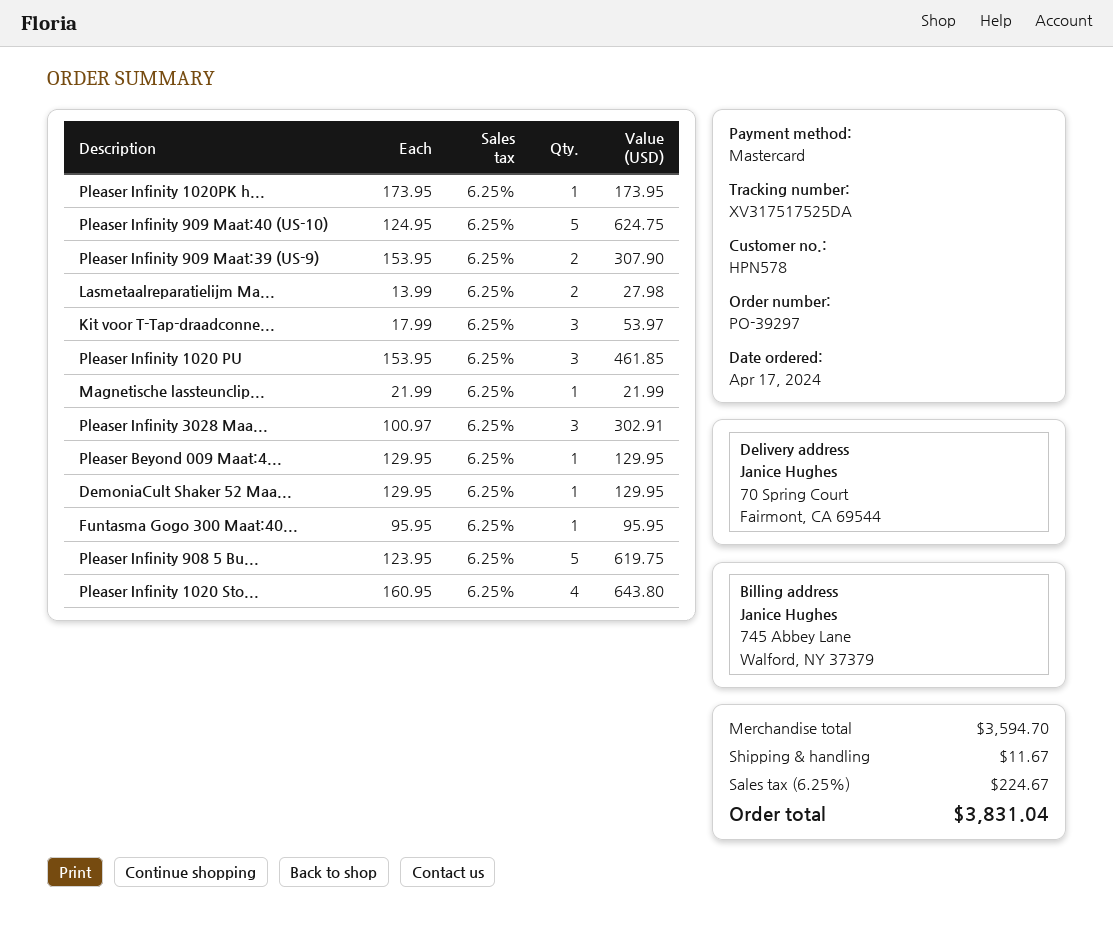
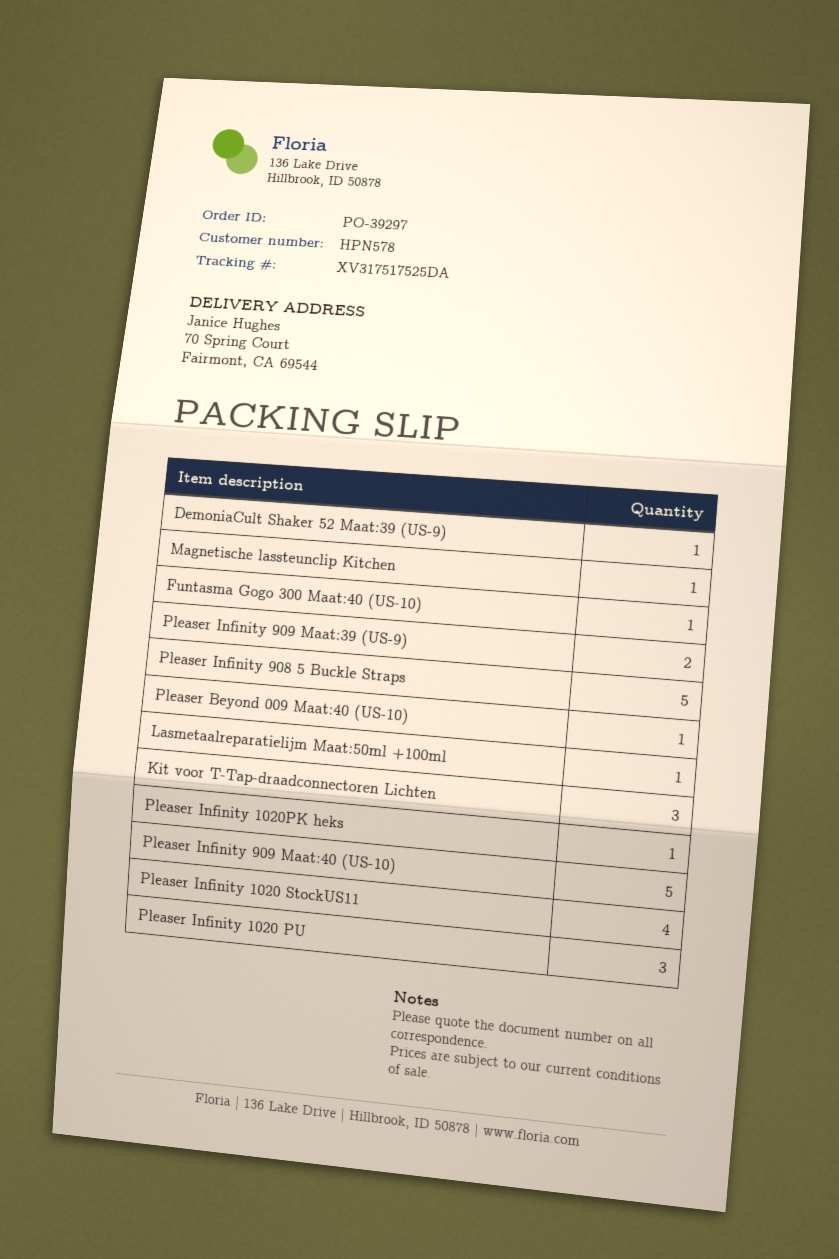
Lasmetaalreparatielijm Ma...: 2 -> 1
Pleaser Infinity 3028 Maa...: 3 -> none

